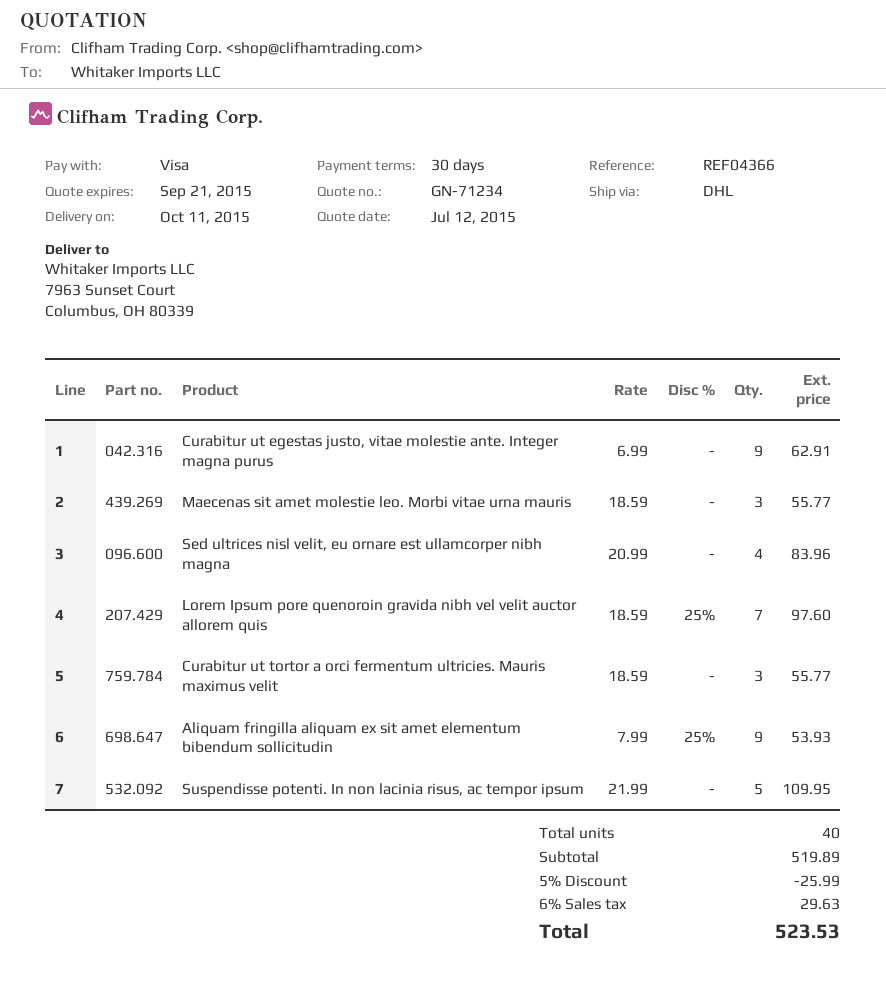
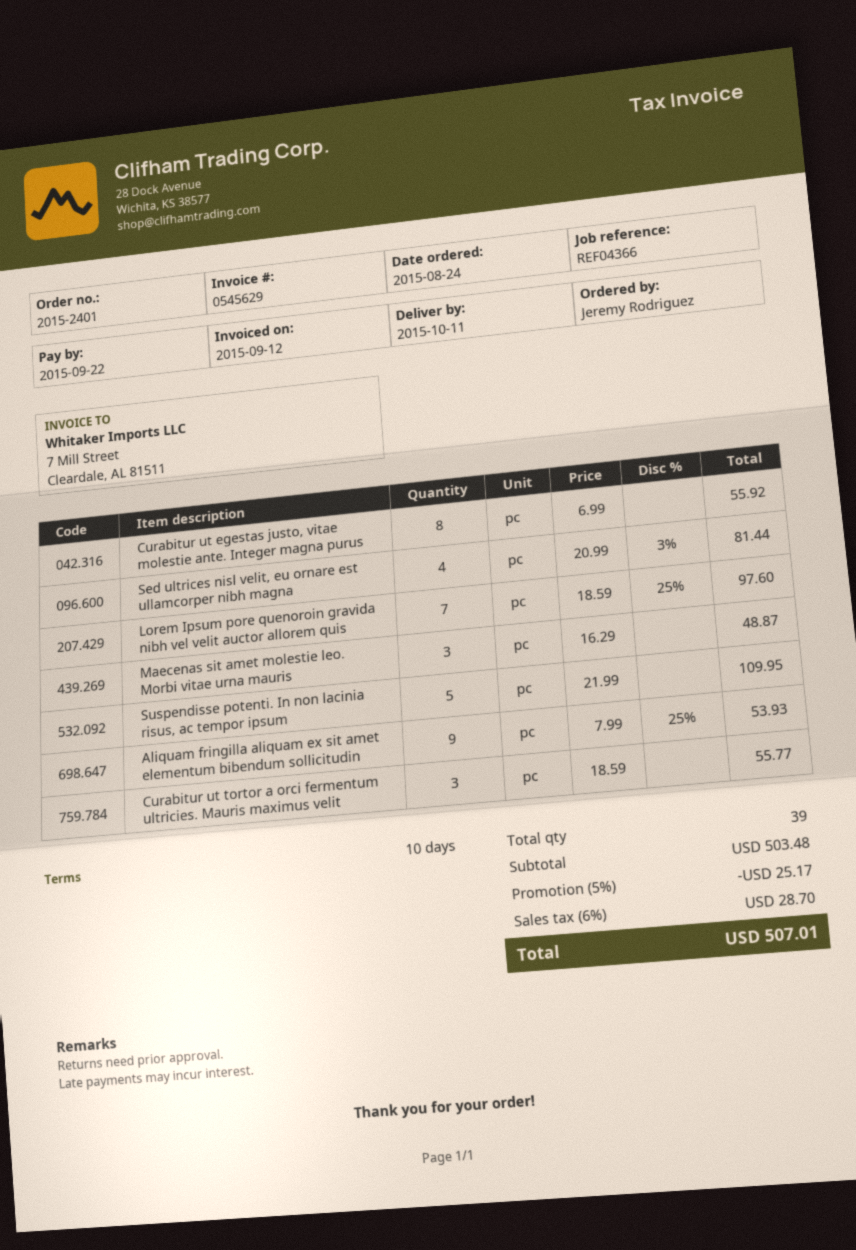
payment terms: 30 days -> 10 days
Curabitur ut egestas justo, vitae molestie ante. Integer magna purus: 9 x 6.99 = 62.91 -> 8 x 6.99 = 55.92
Maecenas sit amet molestie leo. Morbi vitae urna mauris: 3 x 18.59 = 55.77 -> 3 x 16.29 = 48.87
Sed ultrices nisl velit, eu ornare est ullamcorper nibh magna: 4 x 20.99 = 83.96 -> 4 x 20.99 - 3% = 81.44
total quantity: 40 -> 39
subtotal: 519.89 -> 503.48
discount: 5% = 25.99 -> 5% = 25.17
tax: 6% = 29.63 -> 6% = 28.70
total: 523.53 -> 507.01

